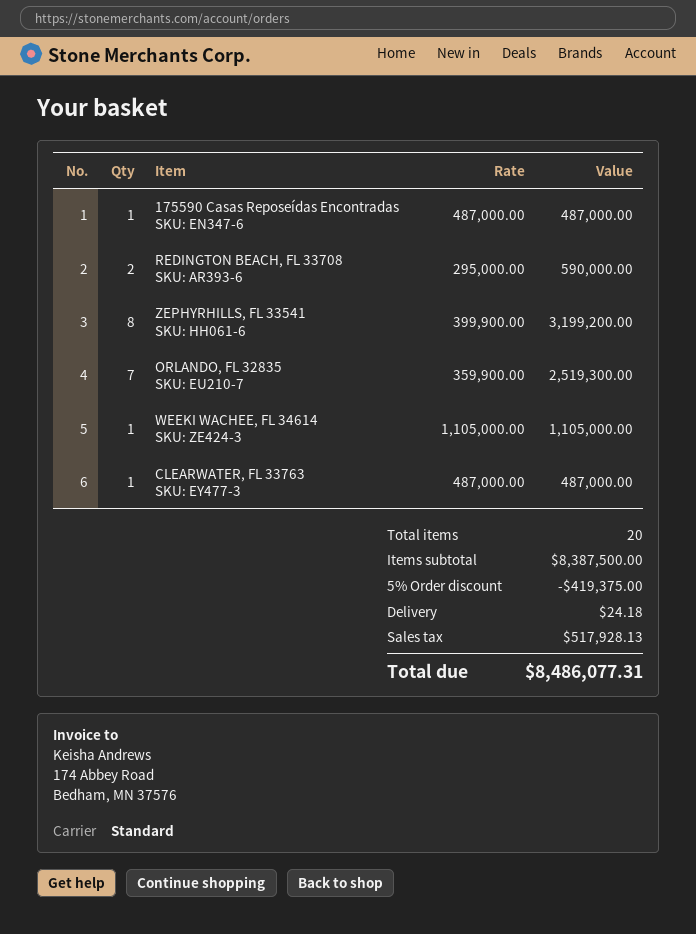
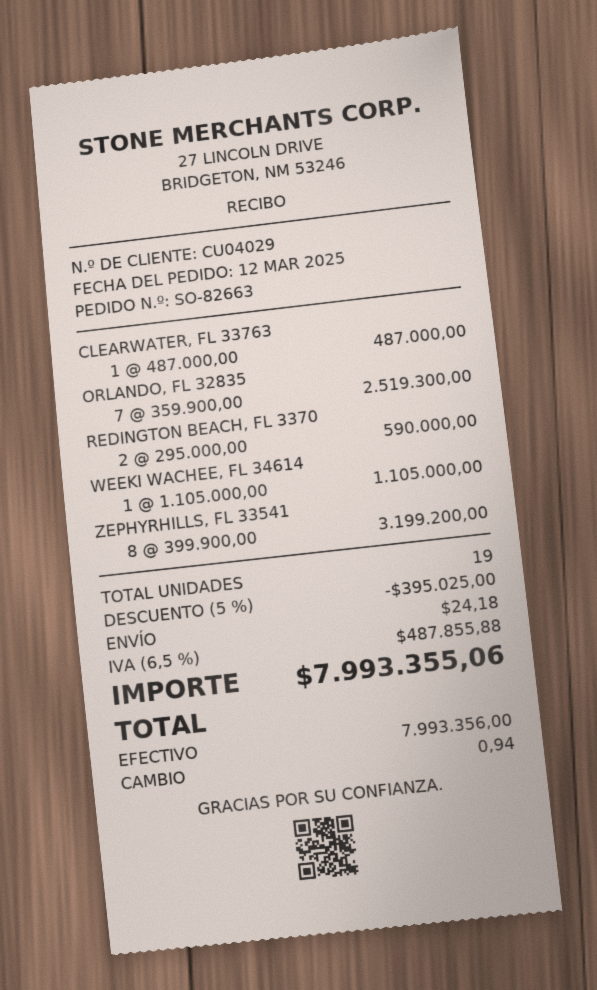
175590 Casas Reposeídas Encontradas: 1 x 487000.00 = 487000.00 -> none
total quantity: 20 -> 19
discount: 5% = 419375.00 -> 5% = 395025.00
tax: 517928.13 -> 487855.88
total: 8486077.31 -> 7993355.06

